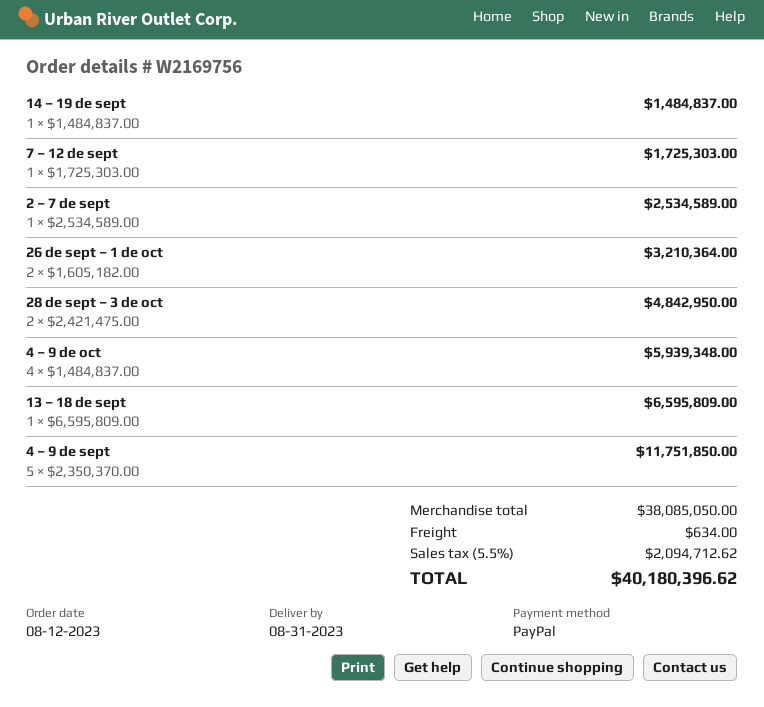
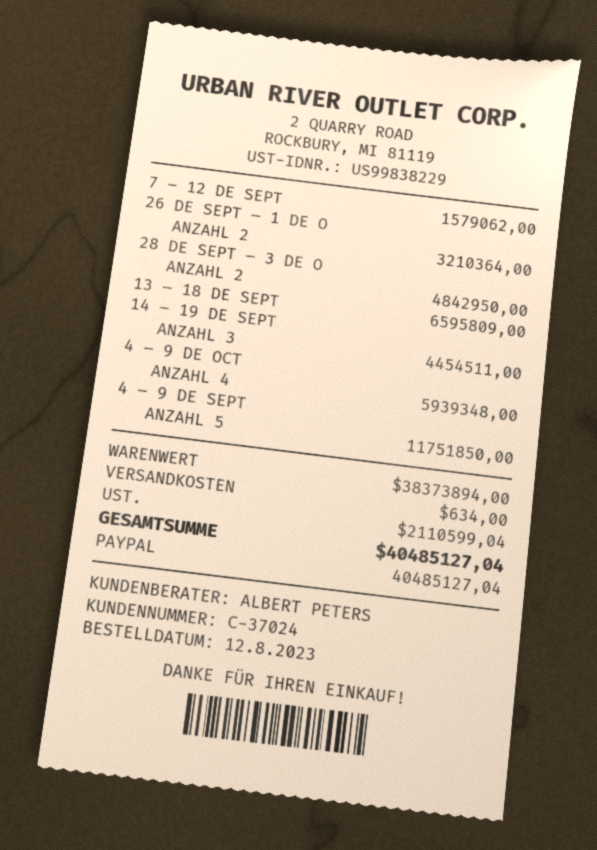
14 – 19 de sept: 1 for 1484837.00 -> 3 for 4454511.00
7 – 12 de sept: 1 for 1725303.00 -> 1 for 1579062.00
2 – 7 de sept: 1 for 2534589.00 -> none
subtotal: 38085050.00 -> 38373894.00
tax: 2094712.62 -> 2110599.04
total: 40180396.62 -> 40485127.04

